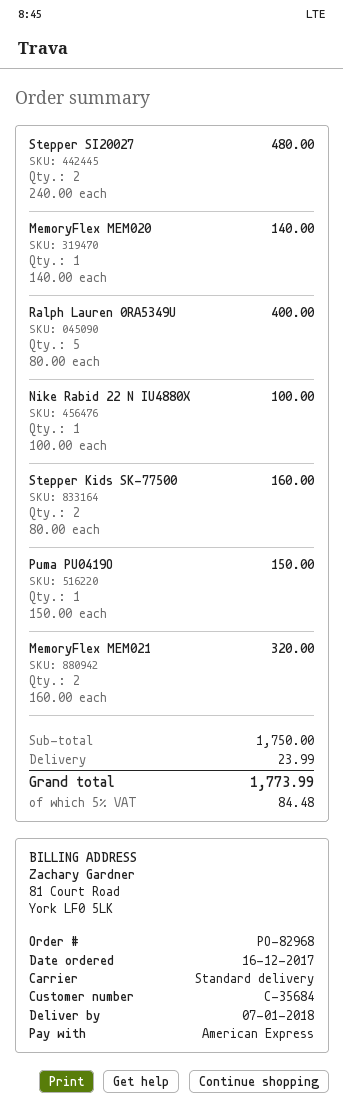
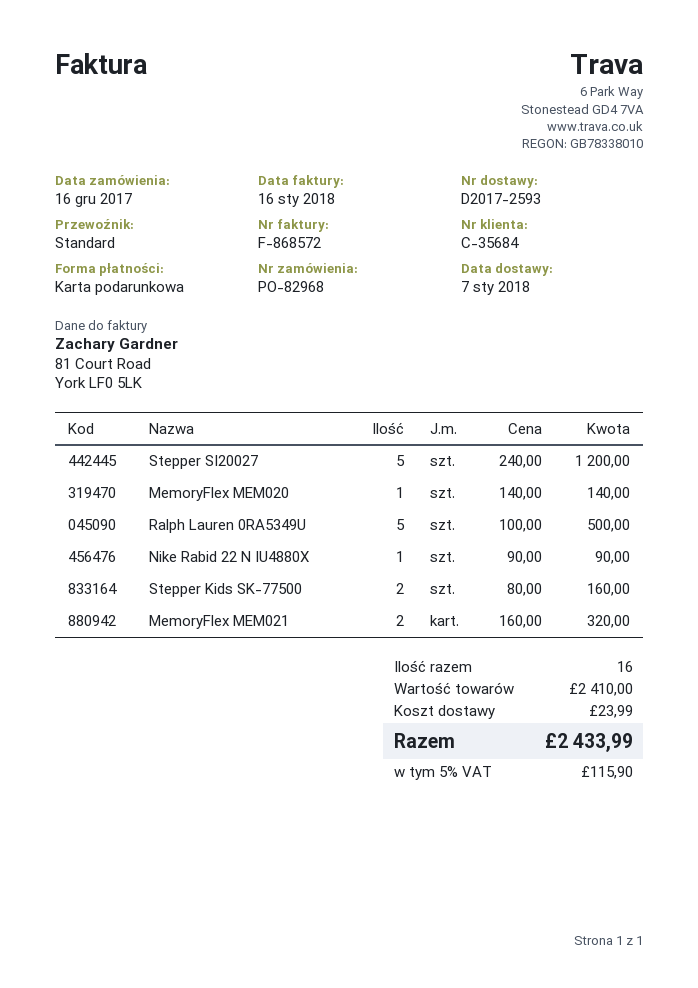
payment method: American Express -> gift card
Stepper SI20027: 2 x 240.00 = 480.00 -> 5 x 240.00 = 1200.00
Ralph Lauren 0RA5349U: 5 x 80.00 = 400.00 -> 5 x 100.00 = 500.00
Nike Rabid 22 N IU4880X: 1 x 100.00 = 100.00 -> 1 x 90.00 = 90.00
Puma PU0419O: 1 x 150.00 = 150.00 -> none
subtotal: 1750.00 -> 2410.00
tax: 5% = 84.48 -> 5% = 115.90
total: 1773.99 -> 2433.99

